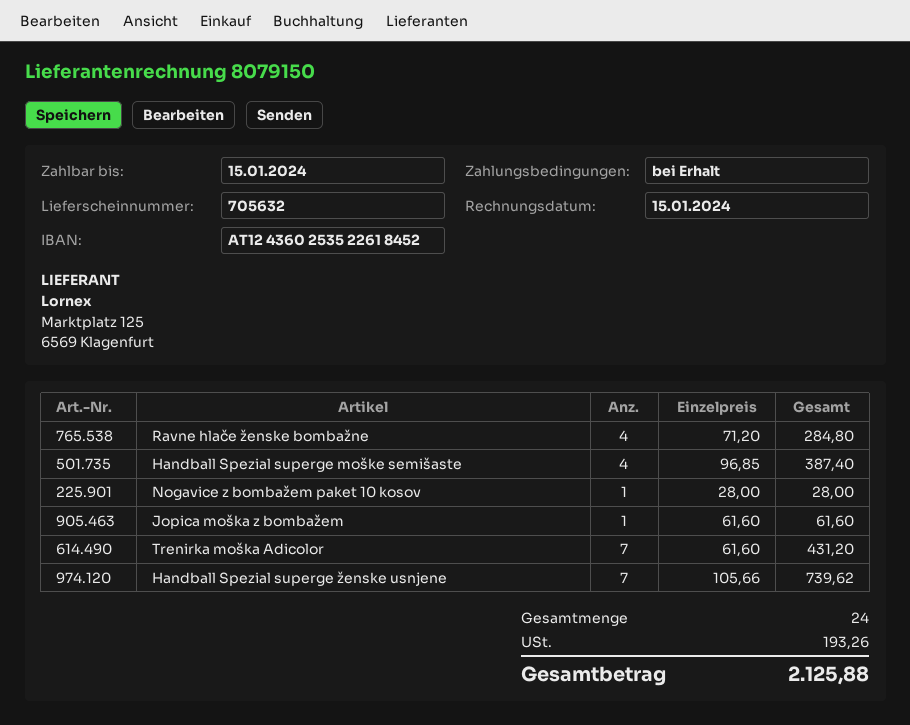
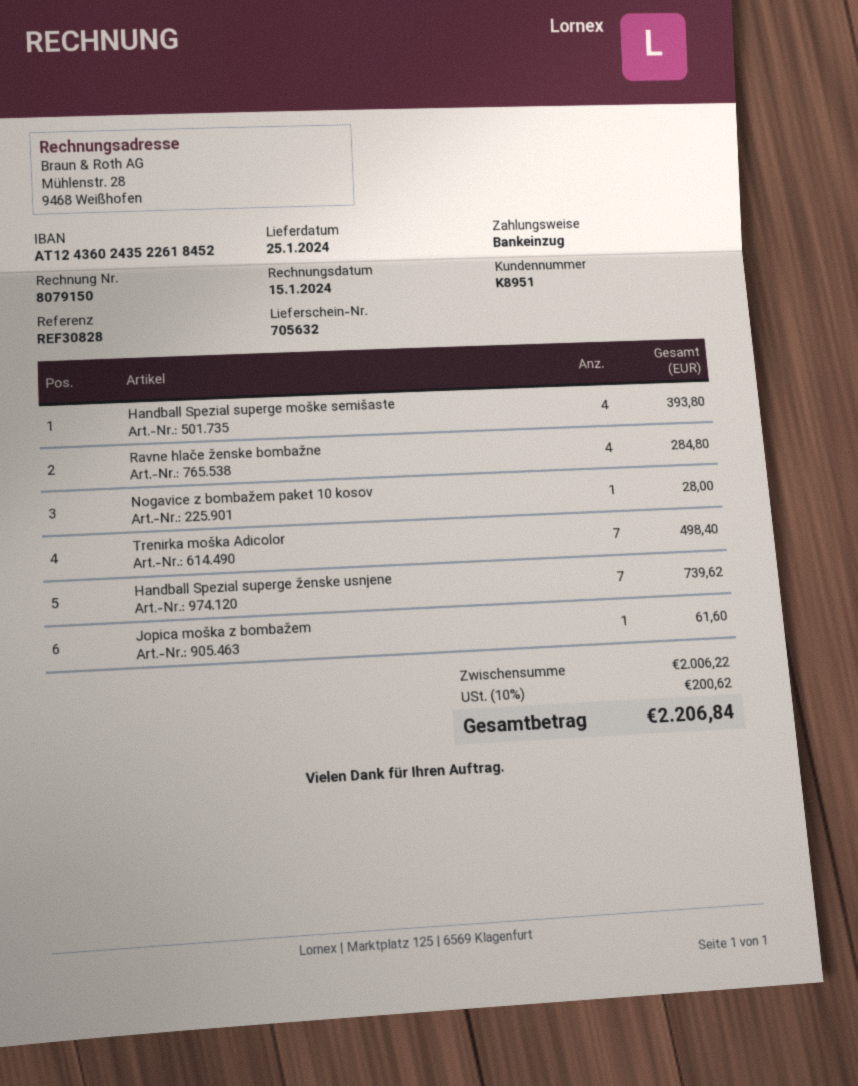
bank account: AT124360253522618452 -> AT124360243522618452
Handball Spezial superge moške semišaste: 4 for 387.40 -> 4 for 393.80
Trenirka moška Adicolor: 7 for 431.20 -> 7 for 498.40
tax: 193.26 -> 200.62
total: 2125.88 -> 2206.84

